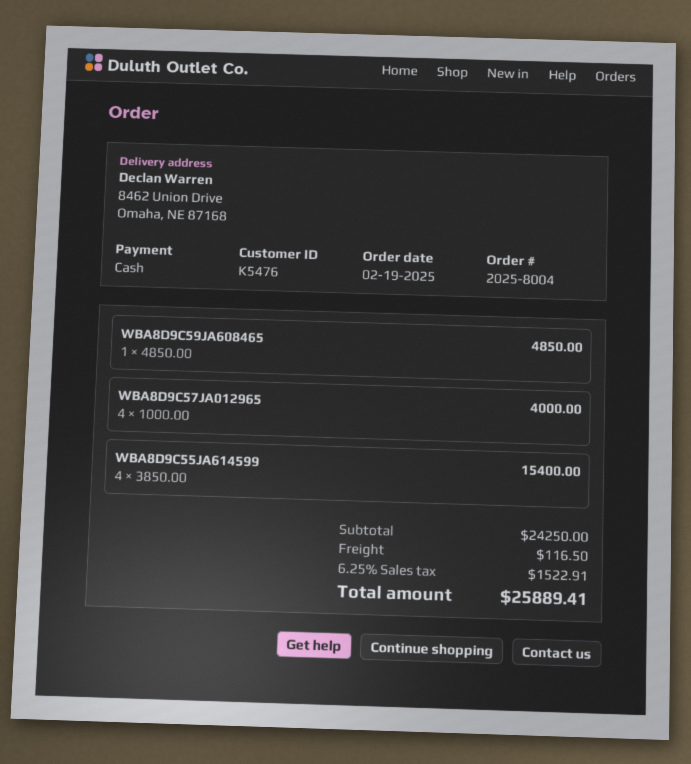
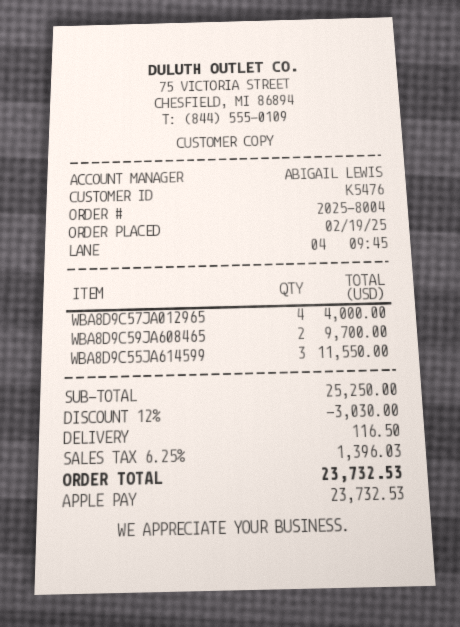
payment method: cash -> Apple Pay
WBA8D9C59JA608465: 1 for 4850.00 -> 2 for 9700.00
WBA8D9C55JA614599: 4 for 15400.00 -> 3 for 11550.00
subtotal: 24250.00 -> 25250.00
discount: none -> 12% = 3030.00
tax: 6.25% = 1522.91 -> 6.25% = 1396.03
total: 25889.41 -> 23732.53

